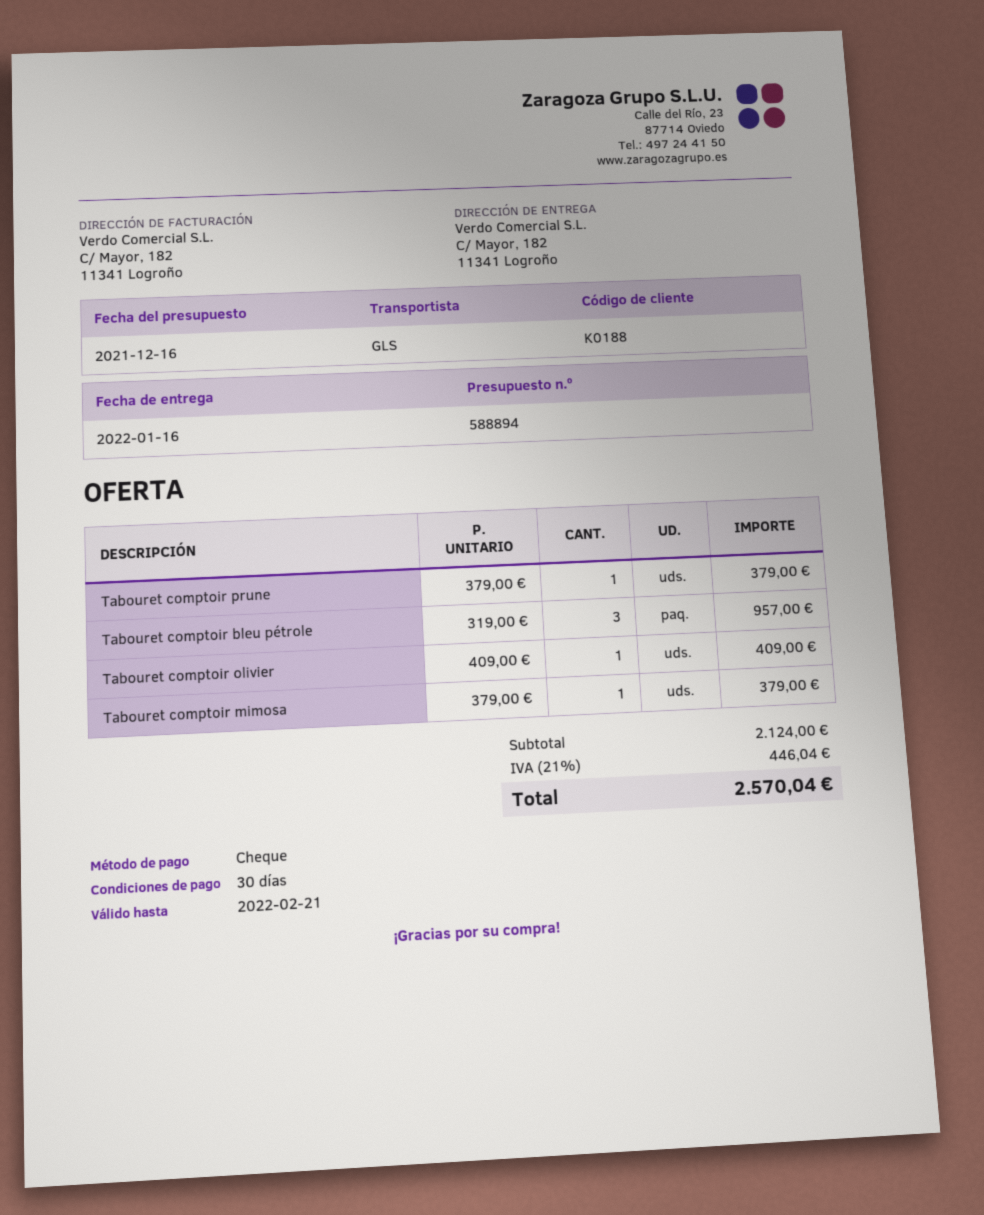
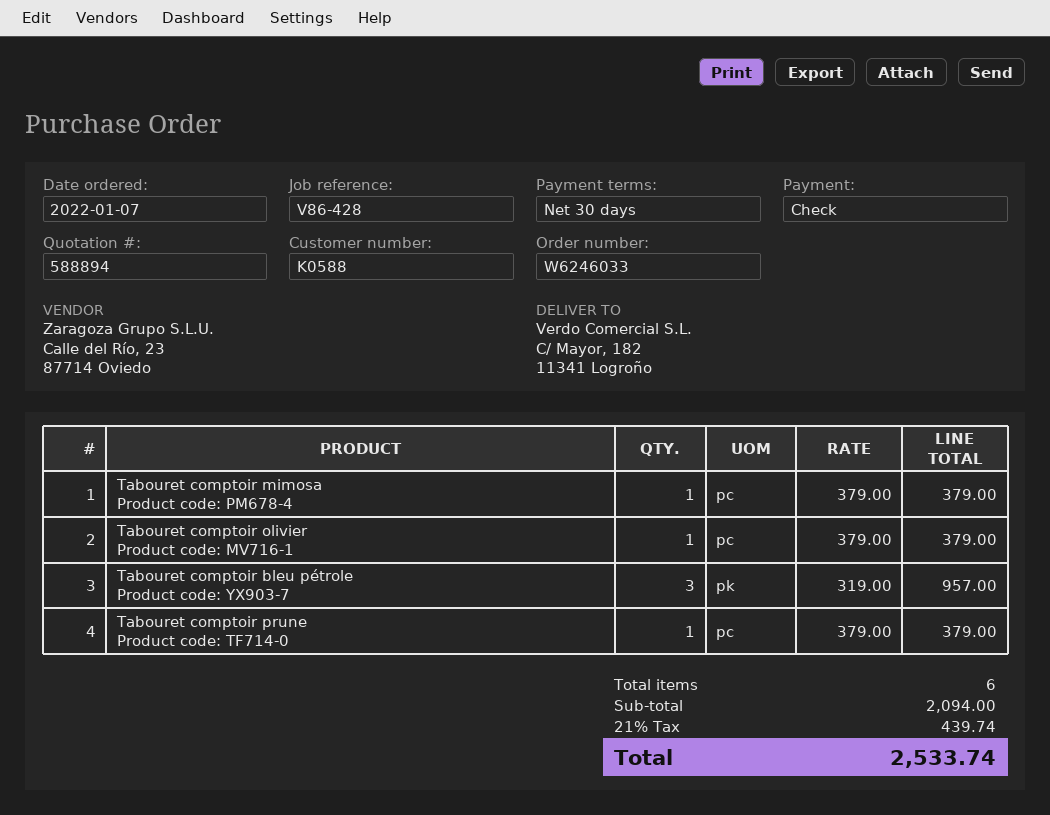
customer number: K0188 -> K0588
Tabouret comptoir olivier: 1 x 409.00 = 409.00 -> 1 x 379.00 = 379.00
subtotal: 2124.00 -> 2094.00
tax: 21% = 446.04 -> 21% = 439.74
total: 2570.04 -> 2533.74

